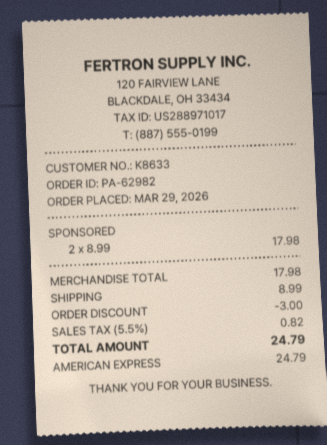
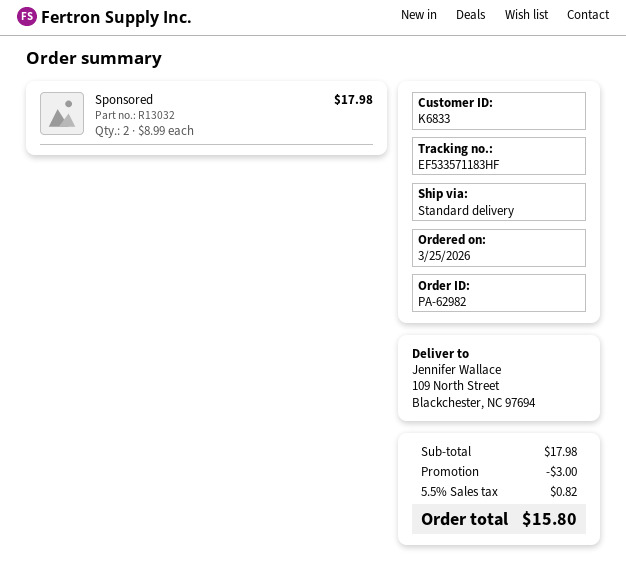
order date: 2026-03-29 -> 2026-03-25
customer number: K8633 -> K6833
shipping: 8.99 -> none
total: 24.79 -> 15.80

